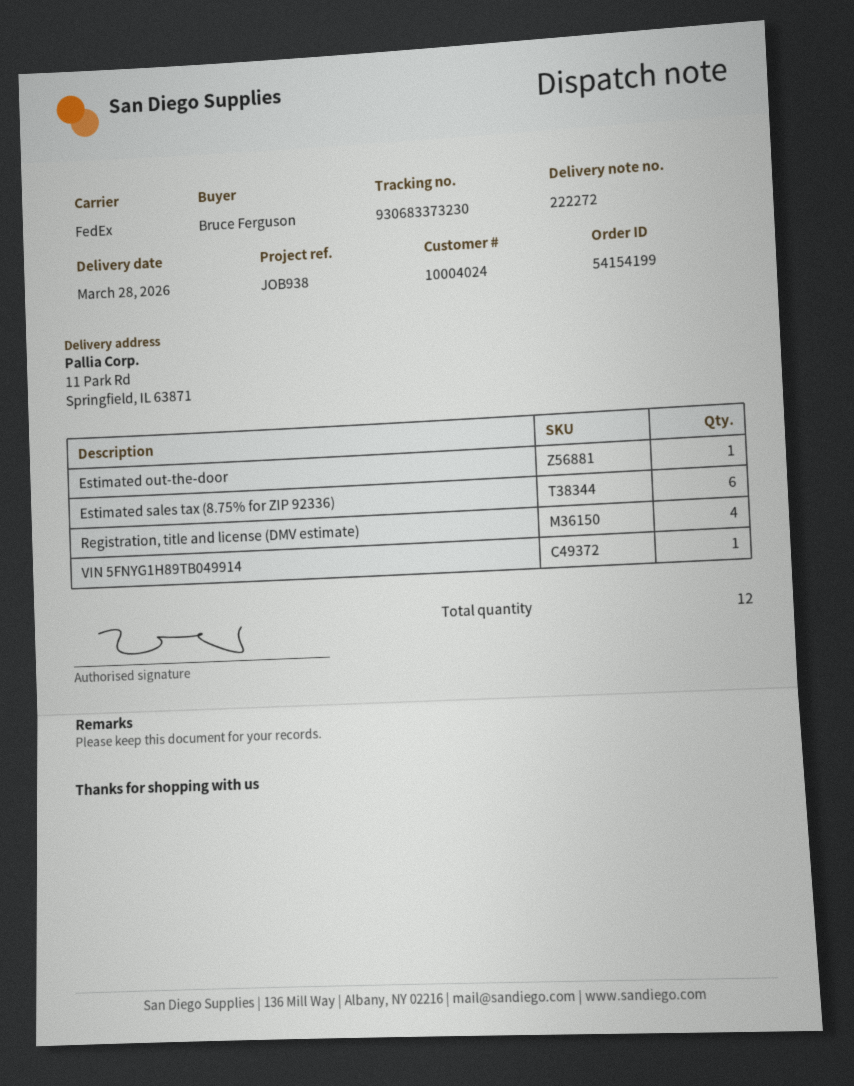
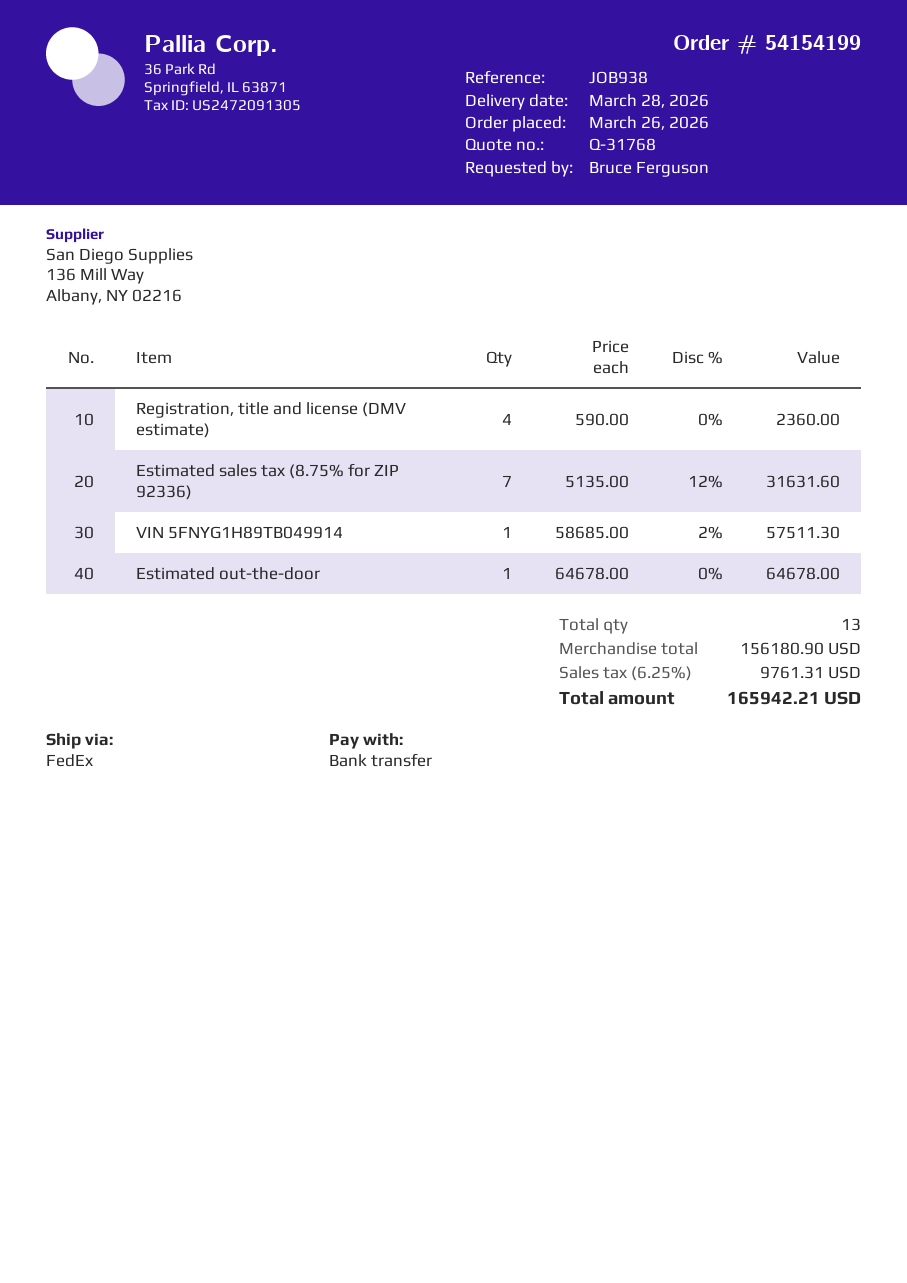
Estimated sales tax (8.75% for ZIP 92336): 6 -> 7
total quantity: 12 -> 13

